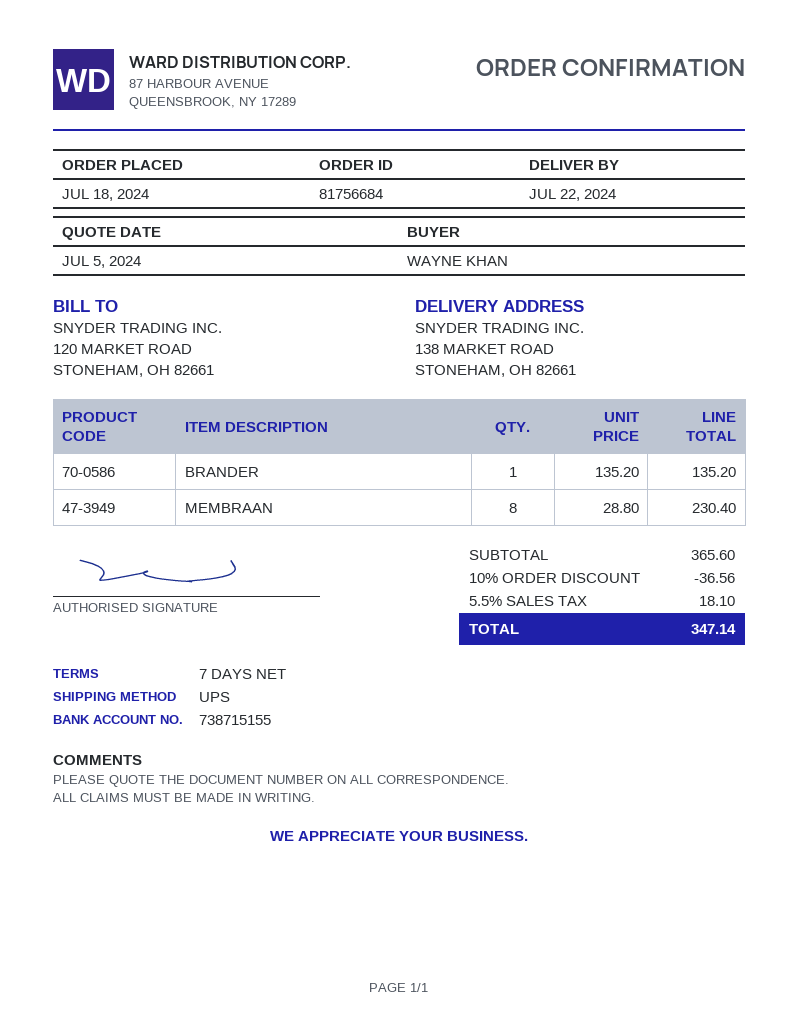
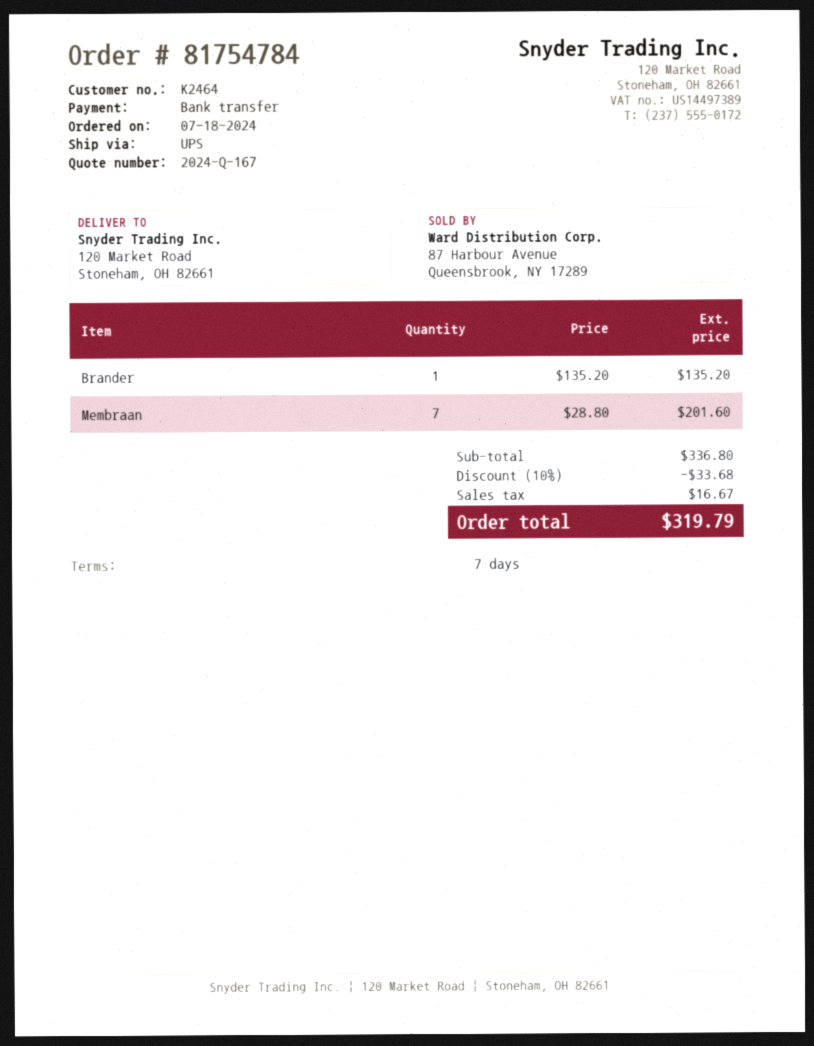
order number: 81756684 -> 81754784
ship to: 138 MARKET ROAD, STONEHAM, OH 82661 -> 120 Market Road, Stoneham, OH 82661
MEMBRAAN: 8 x 28.80 = 230.40 -> 7 x 28.80 = 201.60
subtotal: 365.60 -> 336.80
discount: 10% = 36.56 -> 10% = 33.68
tax: 18.10 -> 16.67
total: 347.14 -> 319.79

